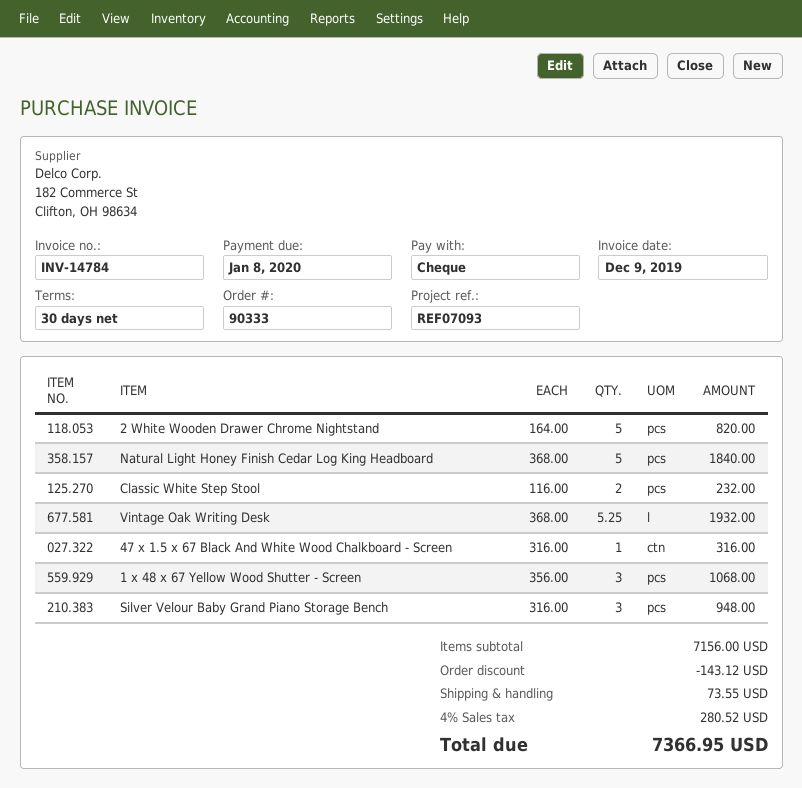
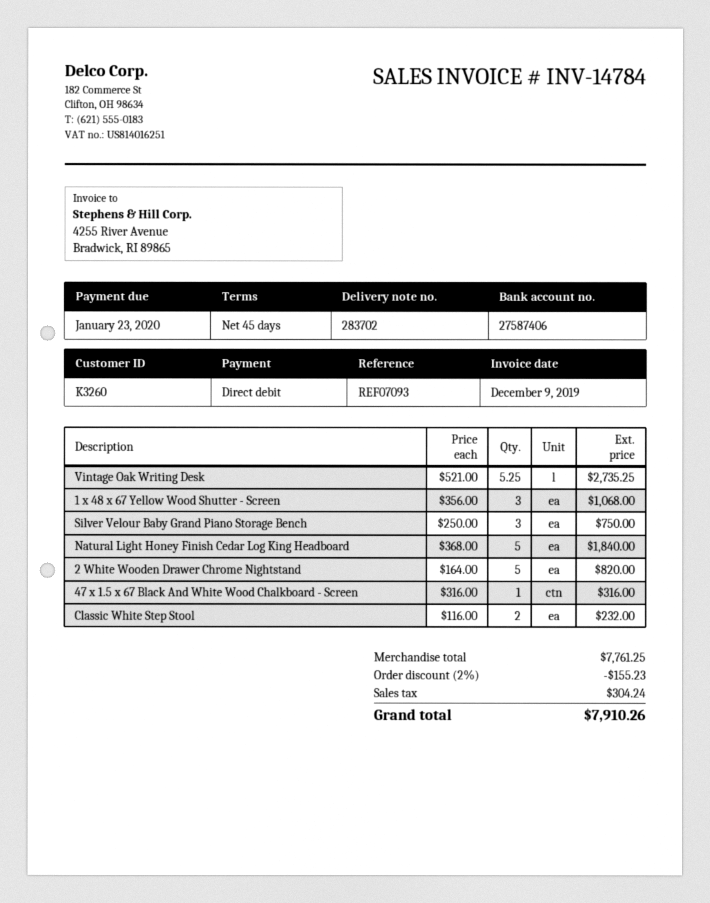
payment terms: 30 days -> 45 days
due date: 2020-01-08 -> 2020-01-23
payment method: cheque -> direct debit
Vintage Oak Writing Desk: 5.25 x 368.00 = 1932.00 -> 5.25 x 521.00 = 2735.25
Silver Velour Baby Grand Piano Storage Bench: 3 x 316.00 = 948.00 -> 3 x 250.00 = 750.00
subtotal: 7156.00 -> 7761.25
discount: 143.12 -> 155.23
shipping: 73.55 -> none
tax: 280.52 -> 304.24
total: 7366.95 -> 7910.26

